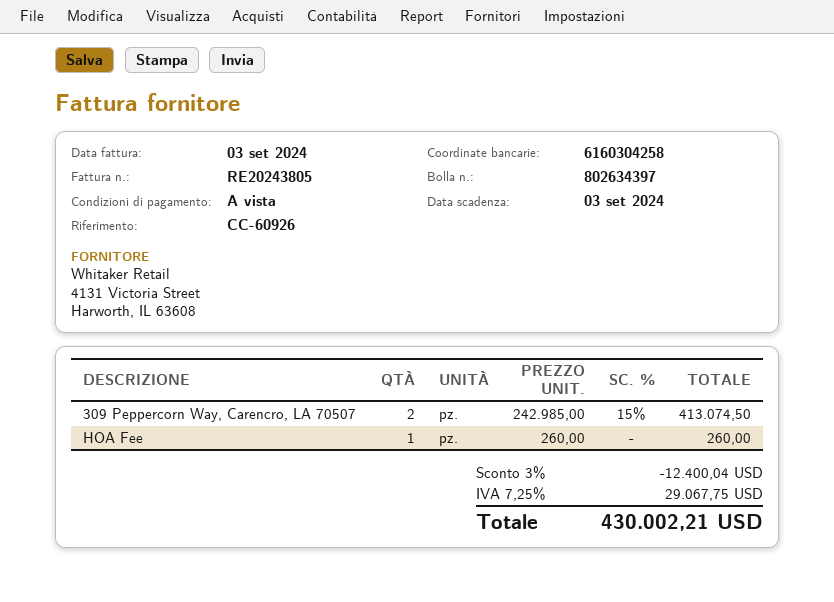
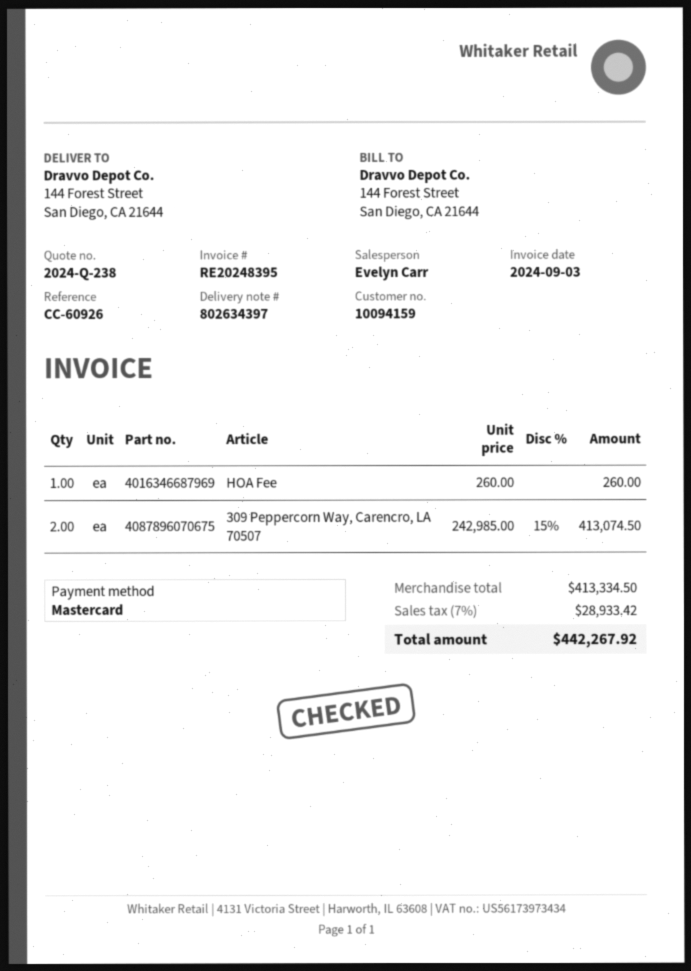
invoice number: RE20243805 -> RE20248395
discount: 3% = 12400.04 -> none
tax: 7.25% = 29067.75 -> 7% = 28933.42
total: 430002.21 -> 442267.92

